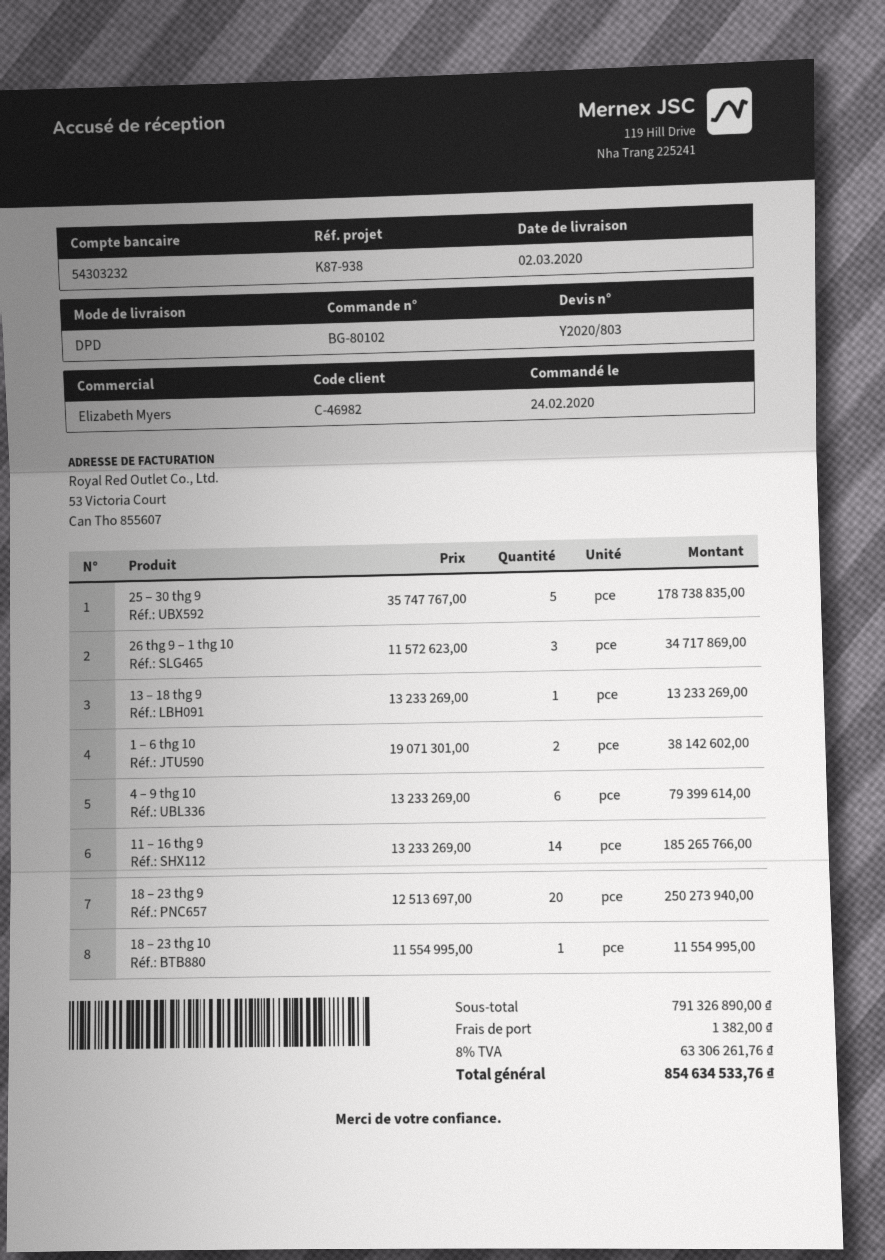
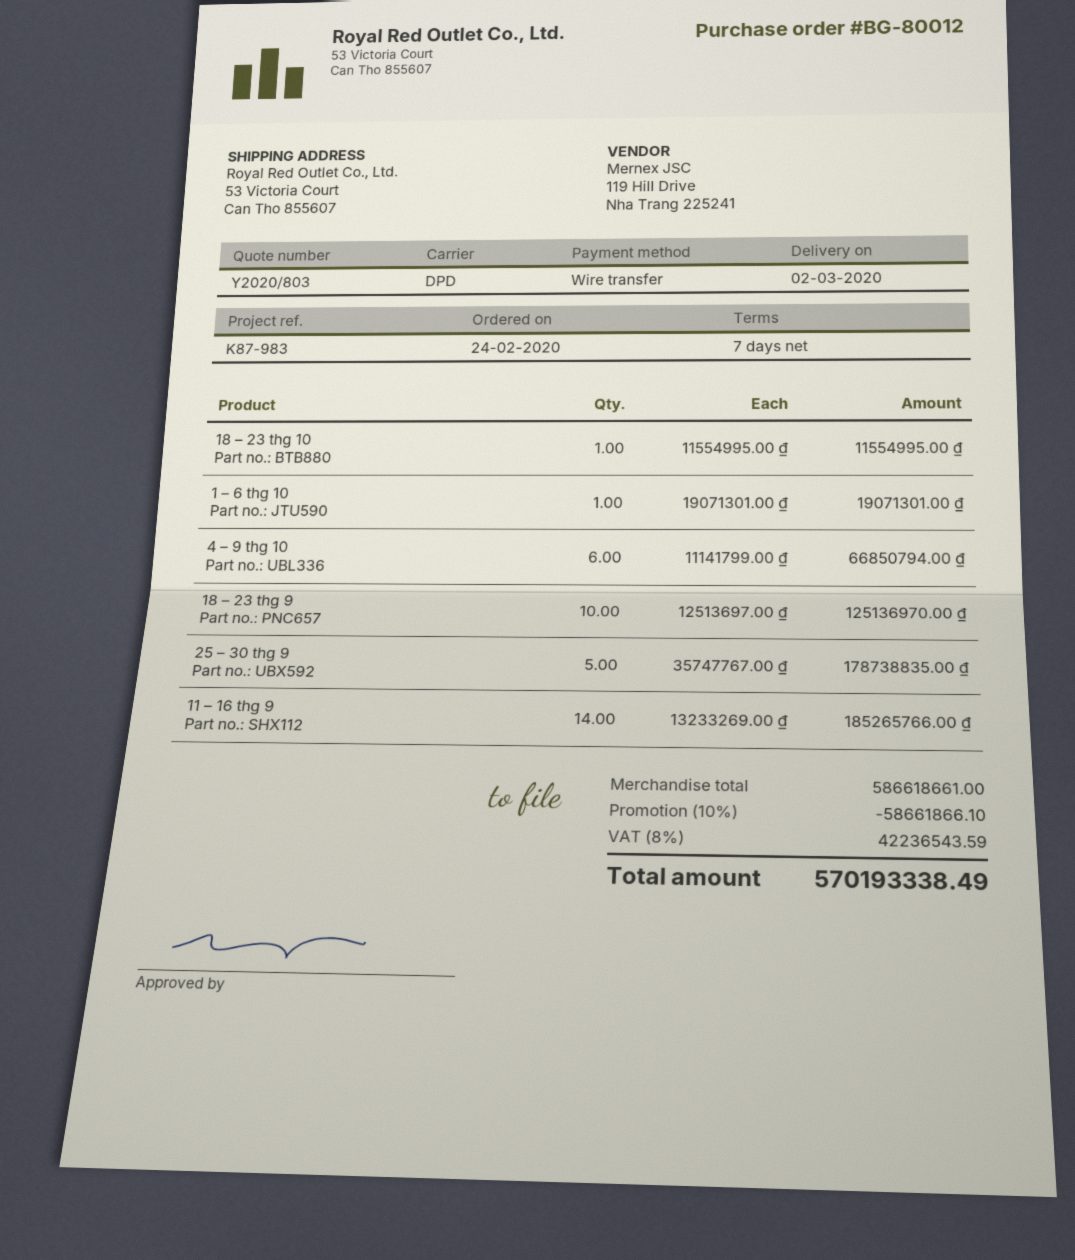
order number: BG-80102 -> BG-80012
reference: K87-938 -> K87-983
26 thg 9 – 1 thg 10: 3 x 11572623.00 = 34717869.00 -> none
13 – 18 thg 9: 1 x 13233269.00 = 13233269.00 -> none
1 – 6 thg 10: 2 x 19071301.00 = 38142602.00 -> 1 x 19071301.00 = 19071301.00
4 – 9 thg 10: 6 x 13233269.00 = 79399614.00 -> 6 x 11141799.00 = 66850794.00
18 – 23 thg 9: 20 x 12513697.00 = 250273940.00 -> 10 x 12513697.00 = 125136970.00
subtotal: 791326890.00 -> 586618661.00
discount: none -> 10% = 58661866.10
shipping: 1382.00 -> none
tax: 8% = 63306261.76 -> 8% = 42236543.59
total: 854634533.76 -> 570193338.49

